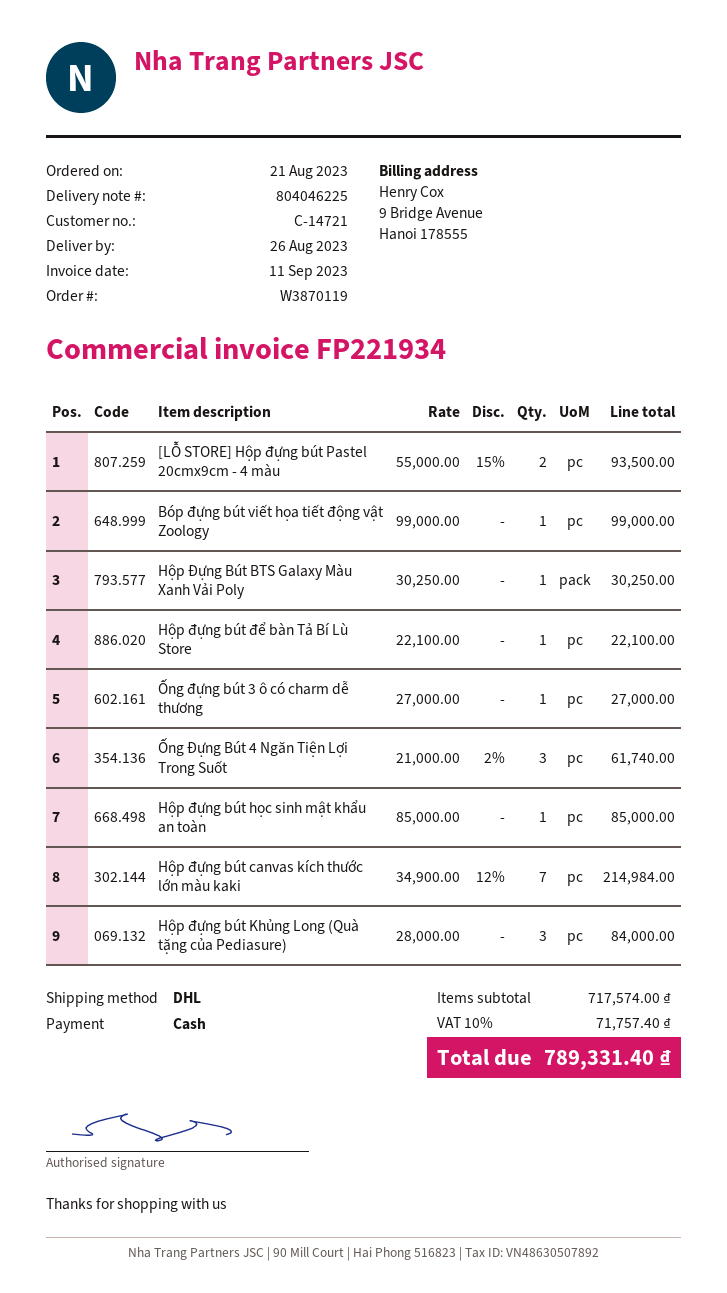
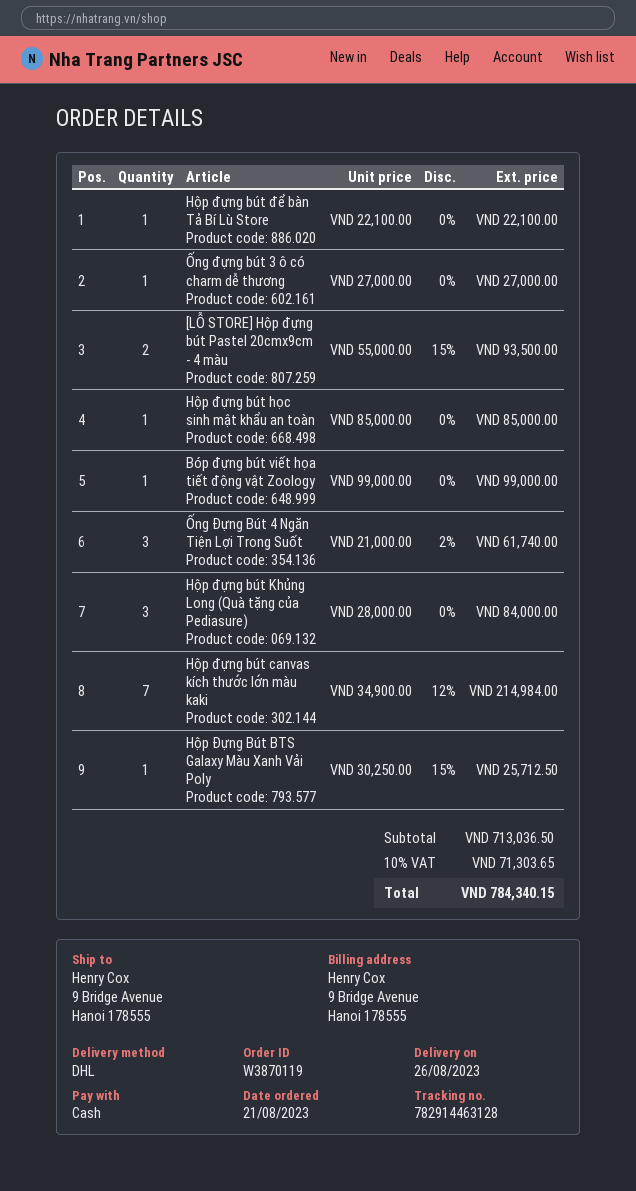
Hộp Đựng Bút BTS Galaxy Màu Xanh Vải Poly: 1 x 30250.00 = 30250.00 -> 1 x 30250.00 - 15% = 25712.50
subtotal: 717574.00 -> 713036.50
tax: 10% = 71757.40 -> 10% = 71303.65
total: 789331.40 -> 784340.15

